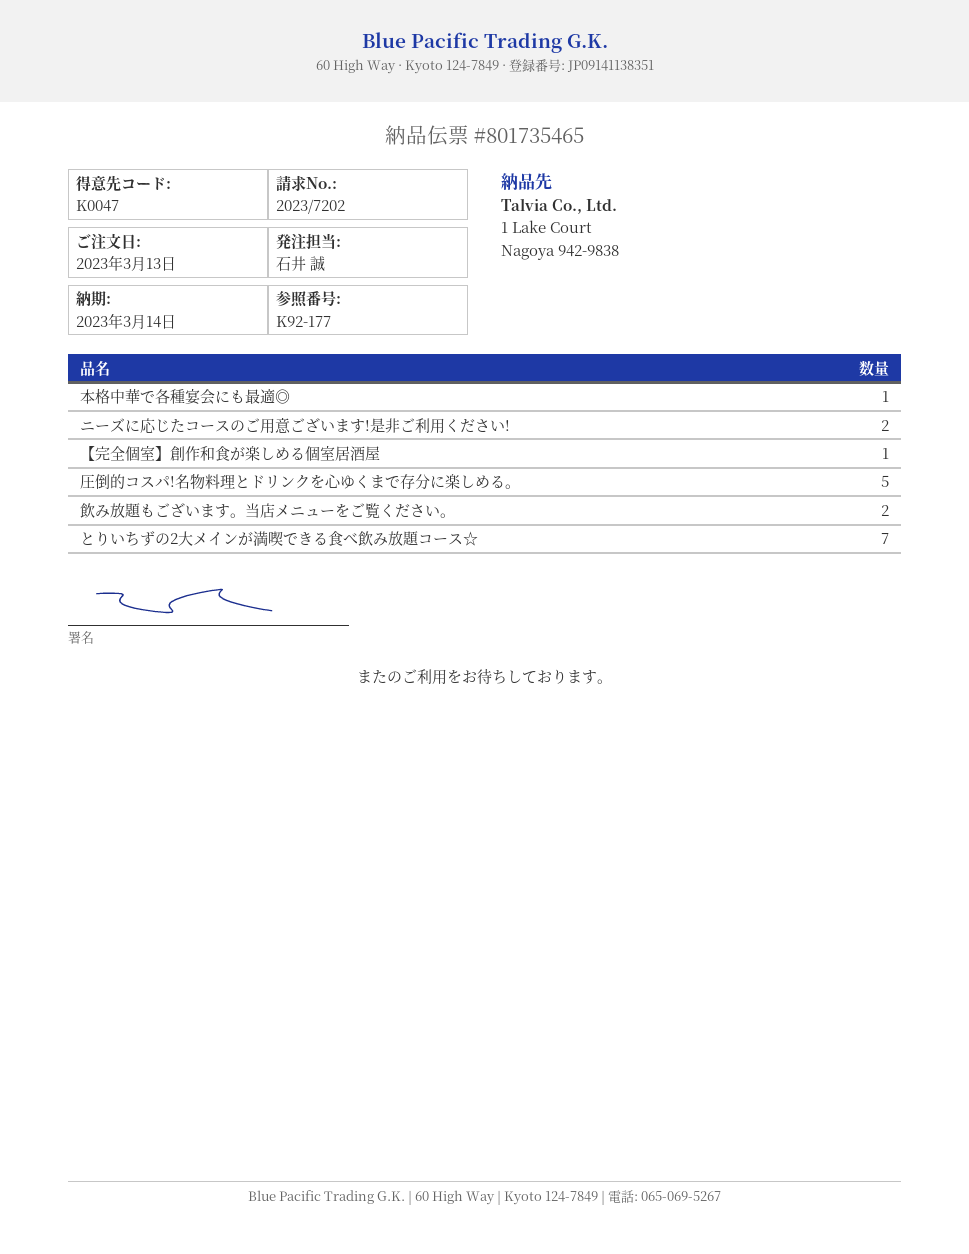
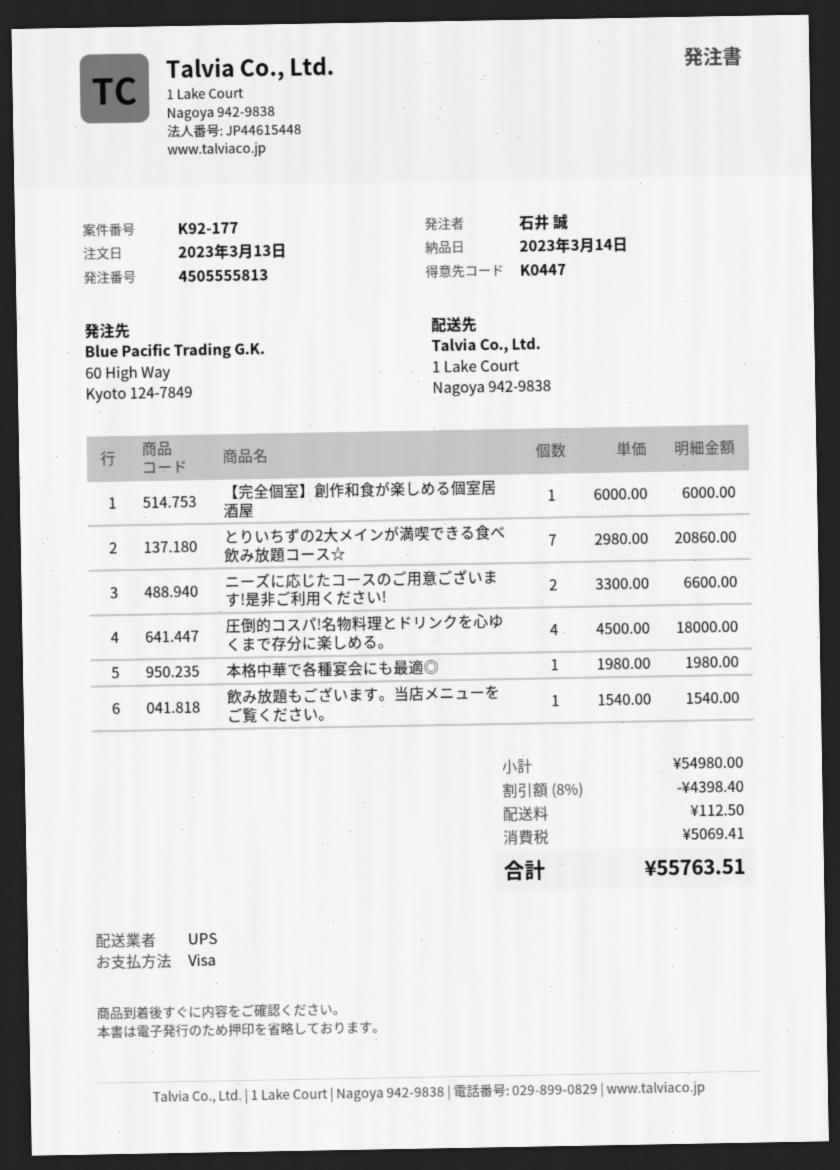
customer number: K0047 -> K0447
圧倒的コスパ!名物料理とドリンクを心ゆくまで存分に楽しめる。: 5 -> 4
飲み放題もございます。当店メニューをご覧ください。: 2 -> 1

